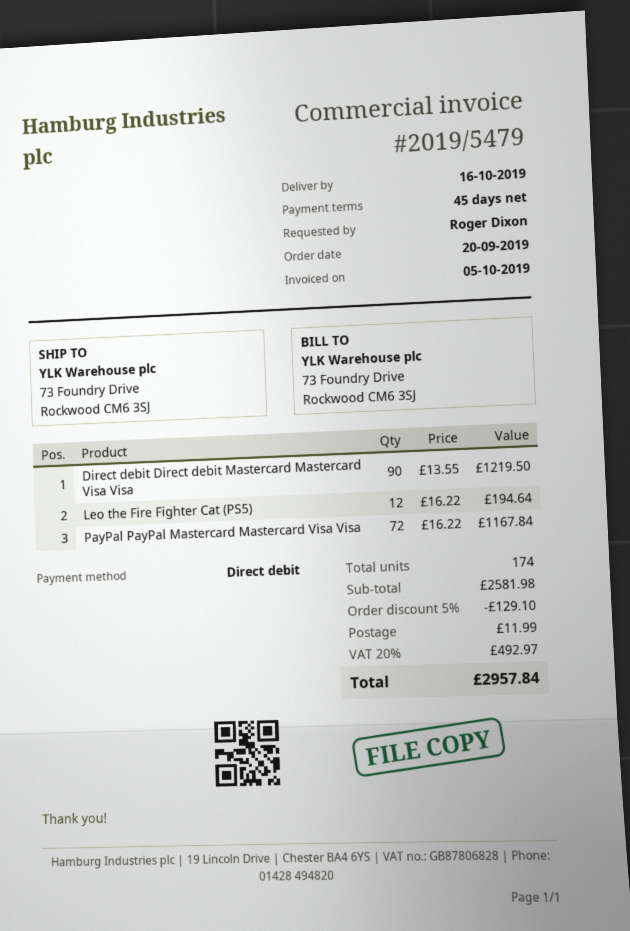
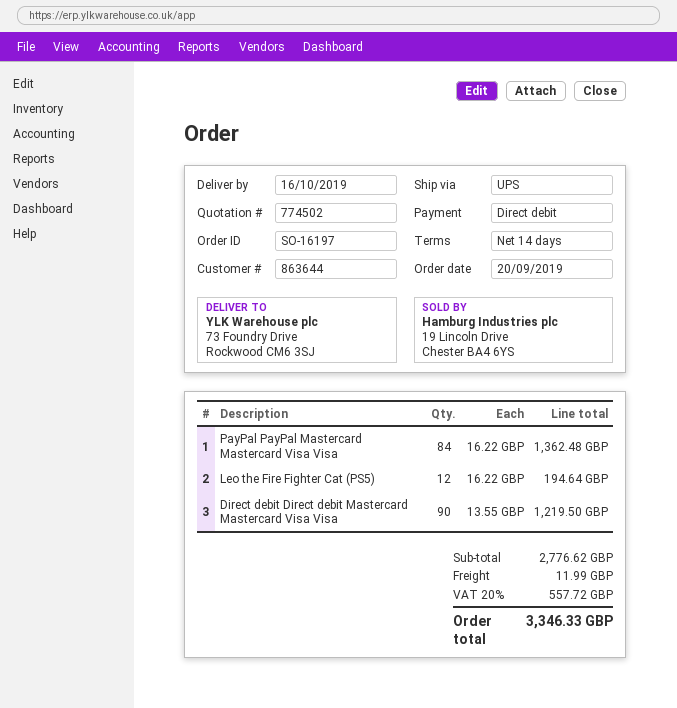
payment terms: 45 days -> 14 days
PayPal PayPal Mastercard Mastercard Visa Visa: 72 x 16.22 = 1167.84 -> 84 x 16.22 = 1362.48
subtotal: 2581.98 -> 2776.62
discount: 5% = 129.10 -> none
tax: 20% = 492.97 -> 20% = 557.72
total: 2957.84 -> 3346.33

